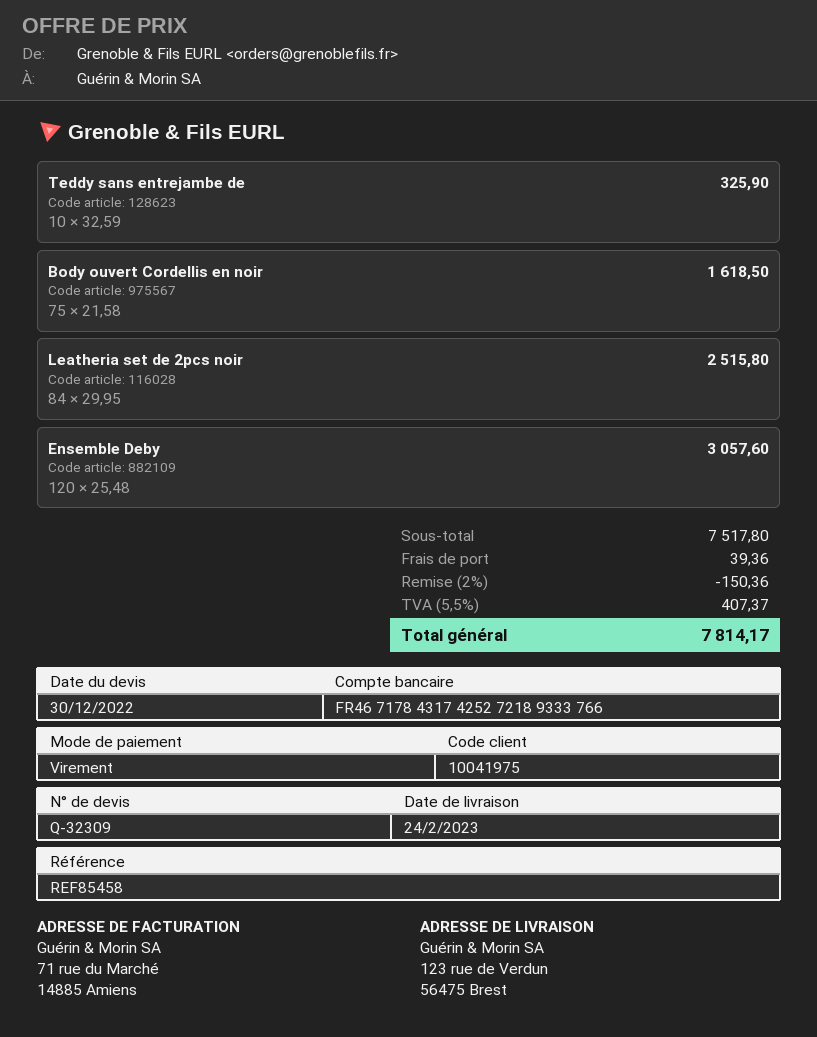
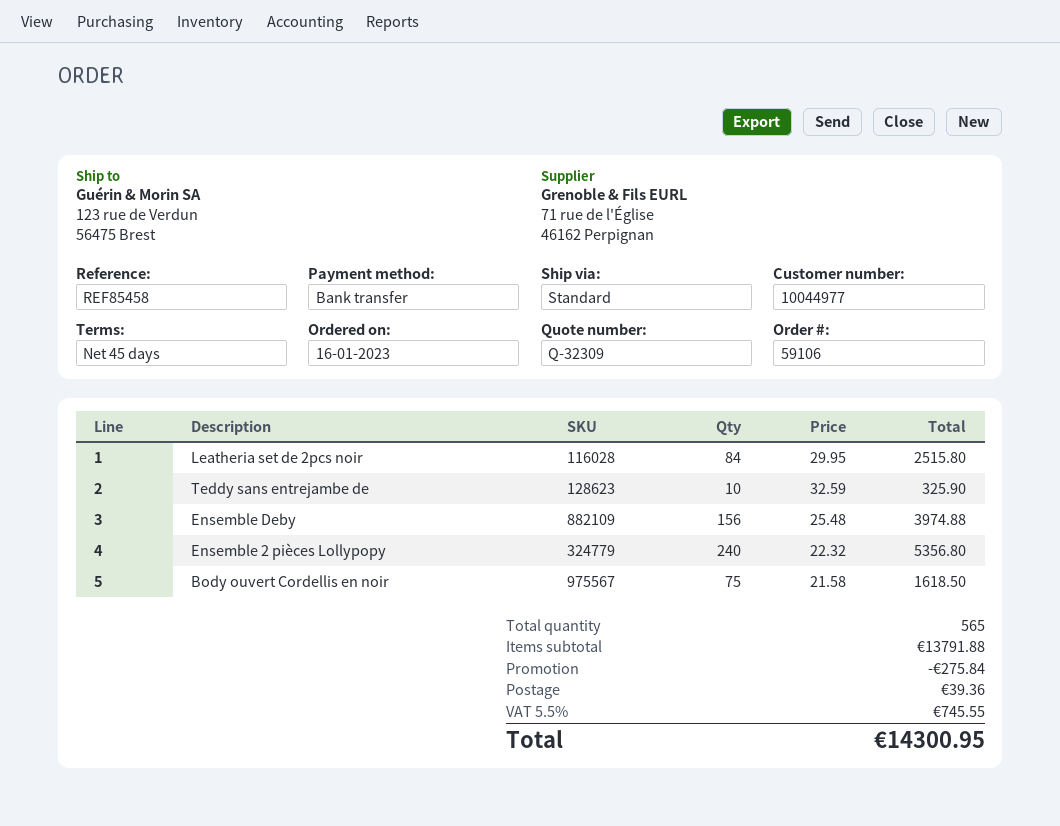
customer number: 10041975 -> 10044977
Ensemble Deby: 120 x 25.48 = 3057.60 -> 156 x 25.48 = 3974.88
Ensemble 2 pièces Lollypopy: none -> 240 x 22.32 = 5356.80
subtotal: 7517.80 -> 13791.88
discount: 150.36 -> 275.84
tax: 5.5% = 407.37 -> 5.5% = 745.55
total: 7814.17 -> 14300.95

